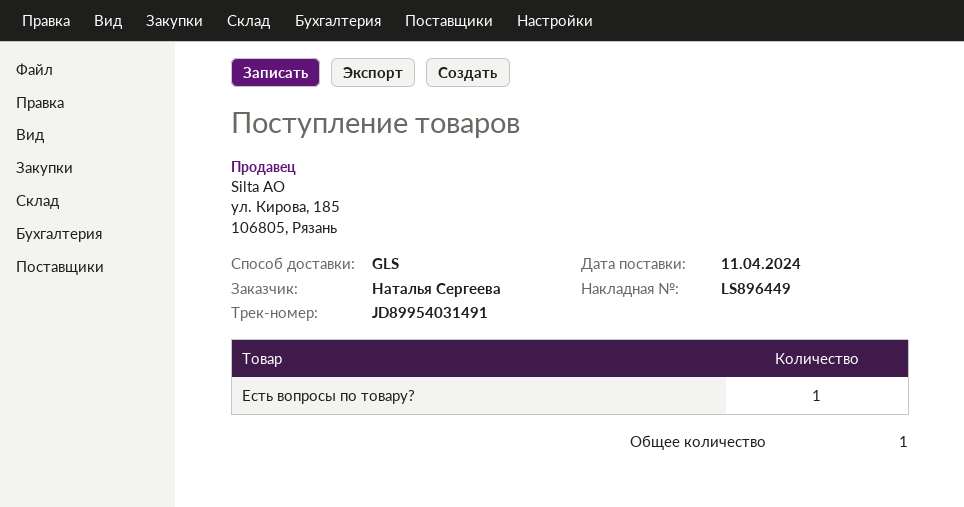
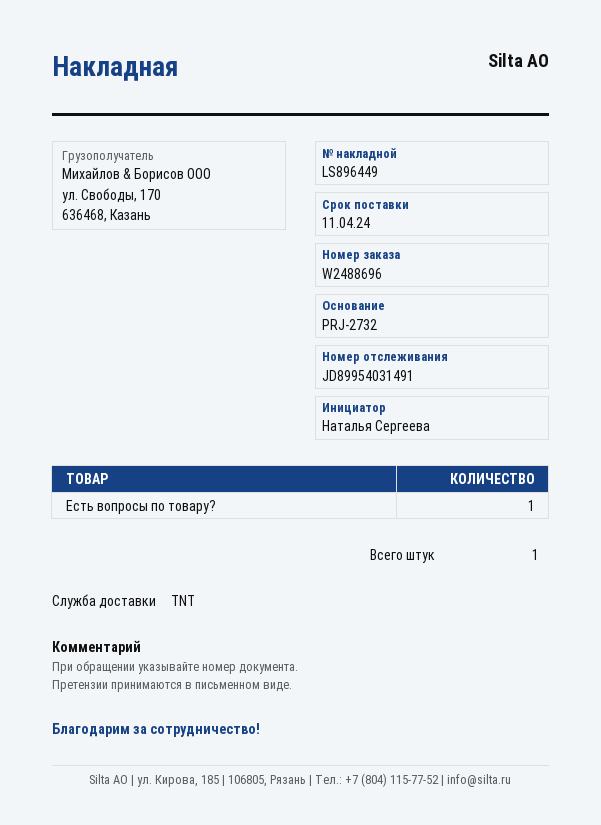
shipping method: GLS -> TNT

